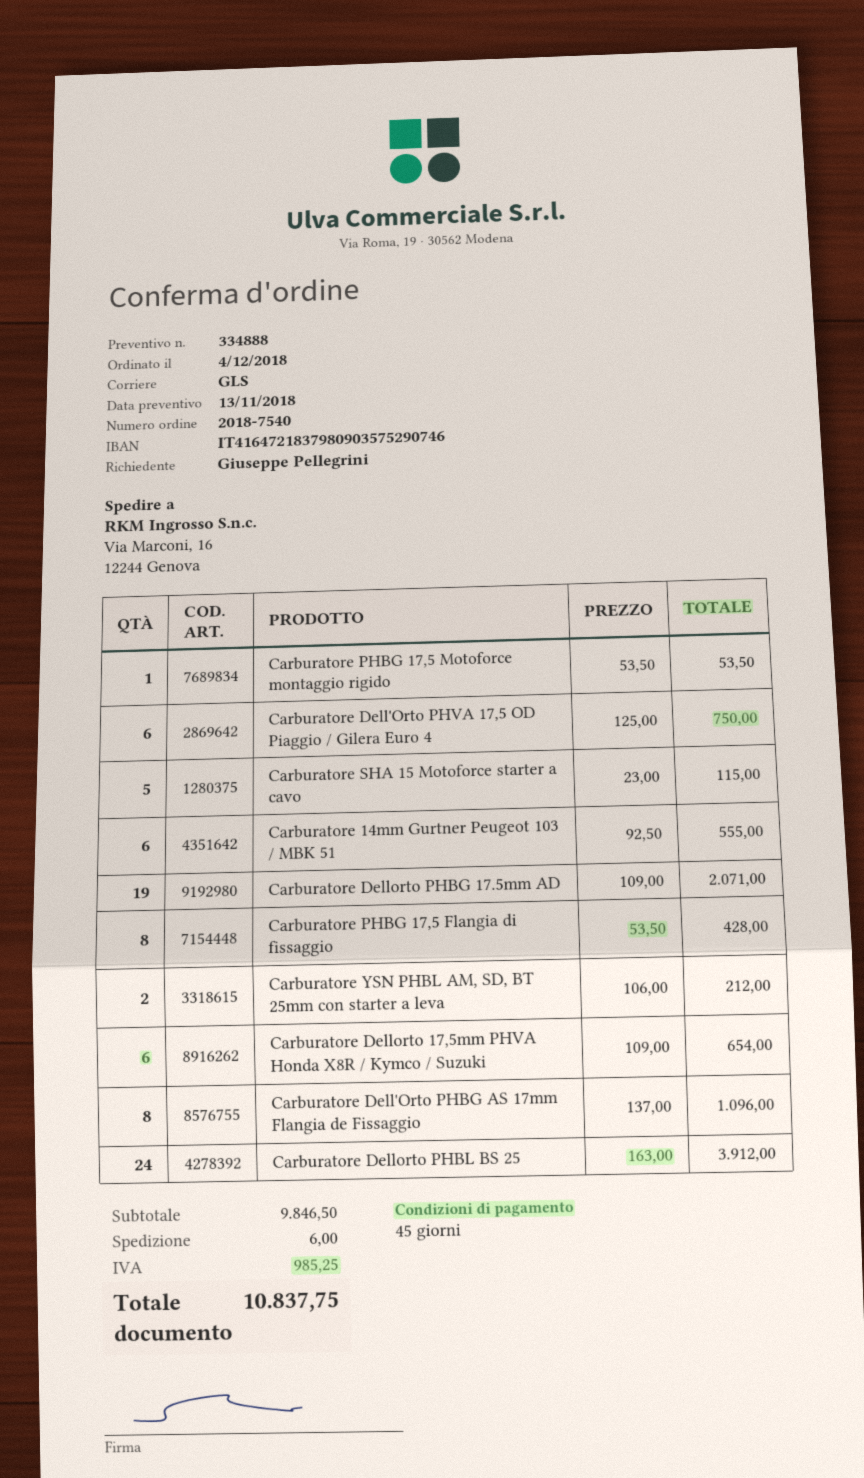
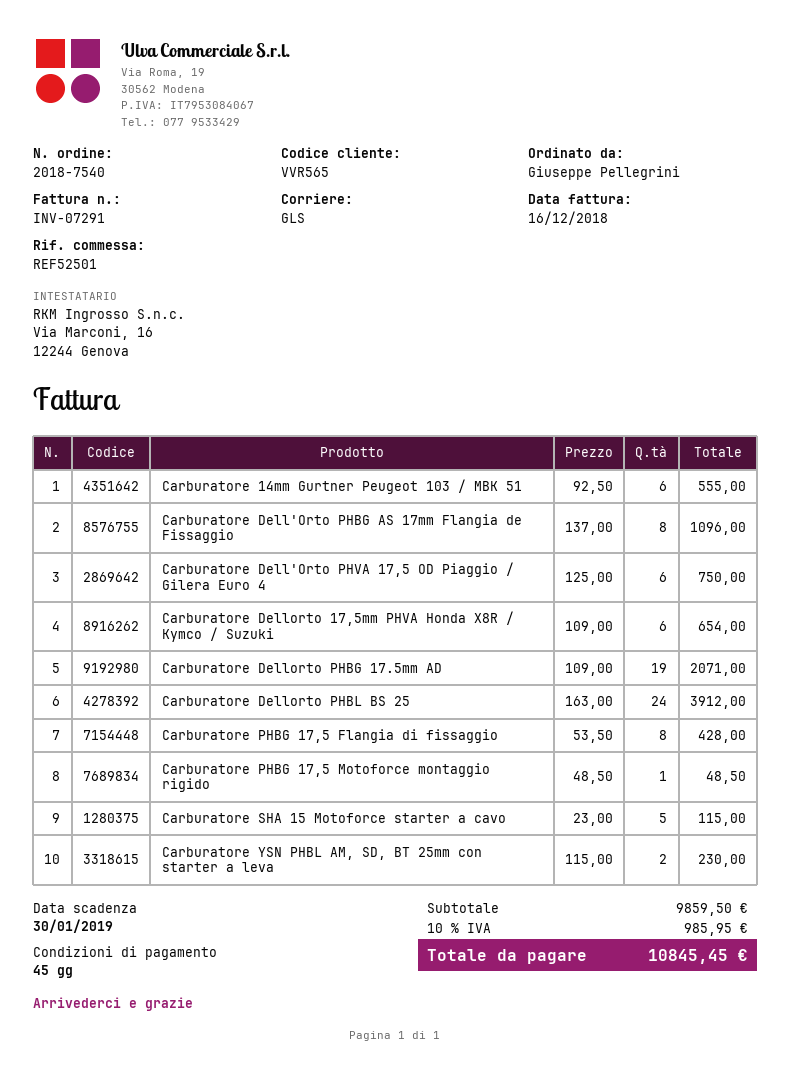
Carburatore PHBG 17,5 Motoforce montaggio rigido: 1 x 53.50 = 53.50 -> 1 x 48.50 = 48.50
Carburatore YSN PHBL AM, SD, BT 25mm con starter a leva: 2 x 106.00 = 212.00 -> 2 x 115.00 = 230.00
subtotal: 9846.50 -> 9859.50
shipping: 6.00 -> none
tax: 985.25 -> 985.95
total: 10837.75 -> 10845.45

